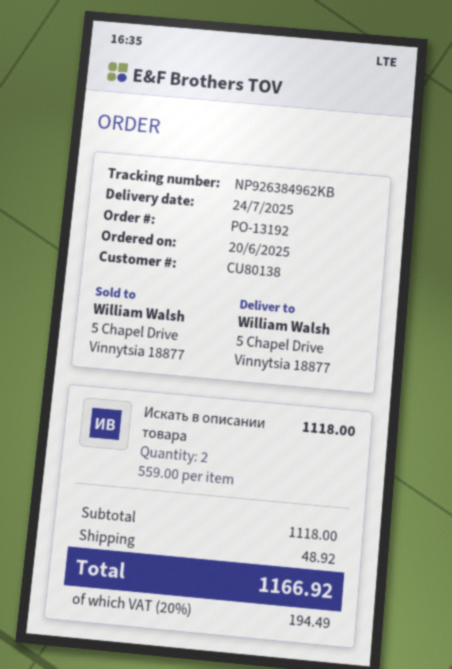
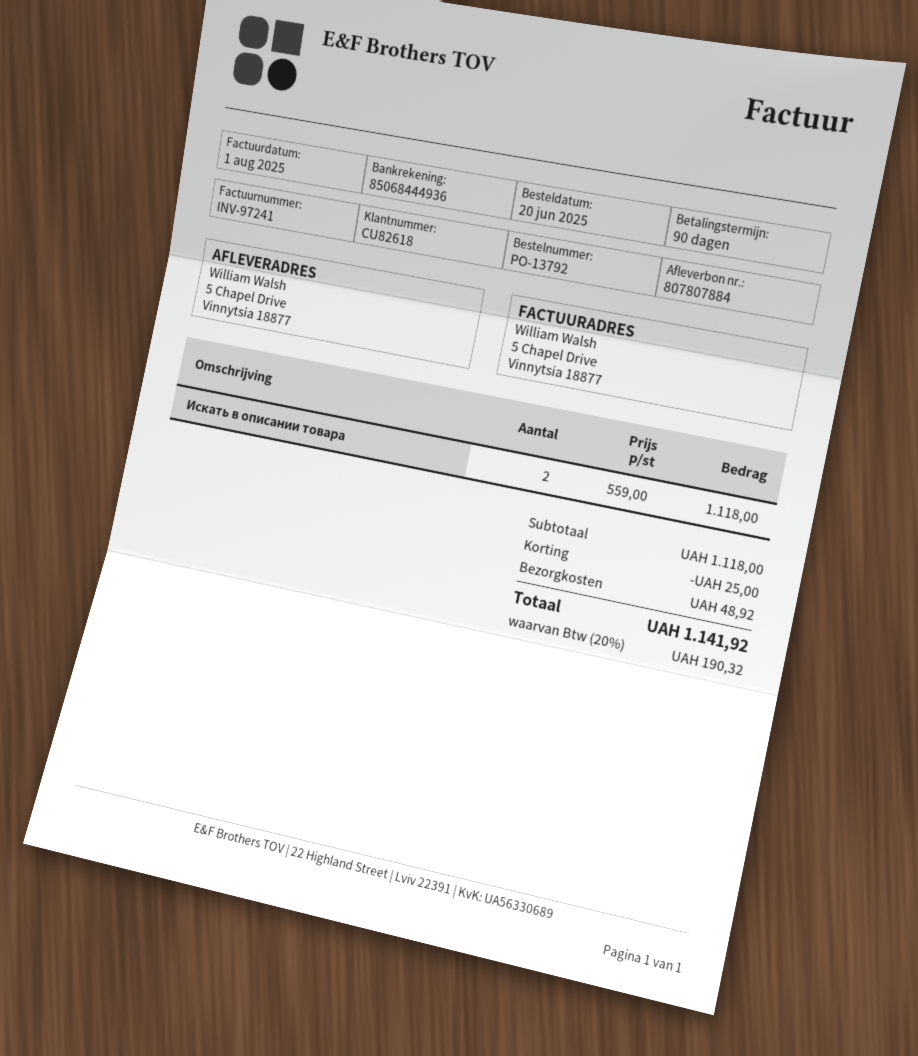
order number: PO-13192 -> PO-13792
customer number: CU80138 -> CU82618
discount: none -> 25.00
tax: 20% = 194.49 -> 20% = 190.32
total: 1166.92 -> 1141.92

